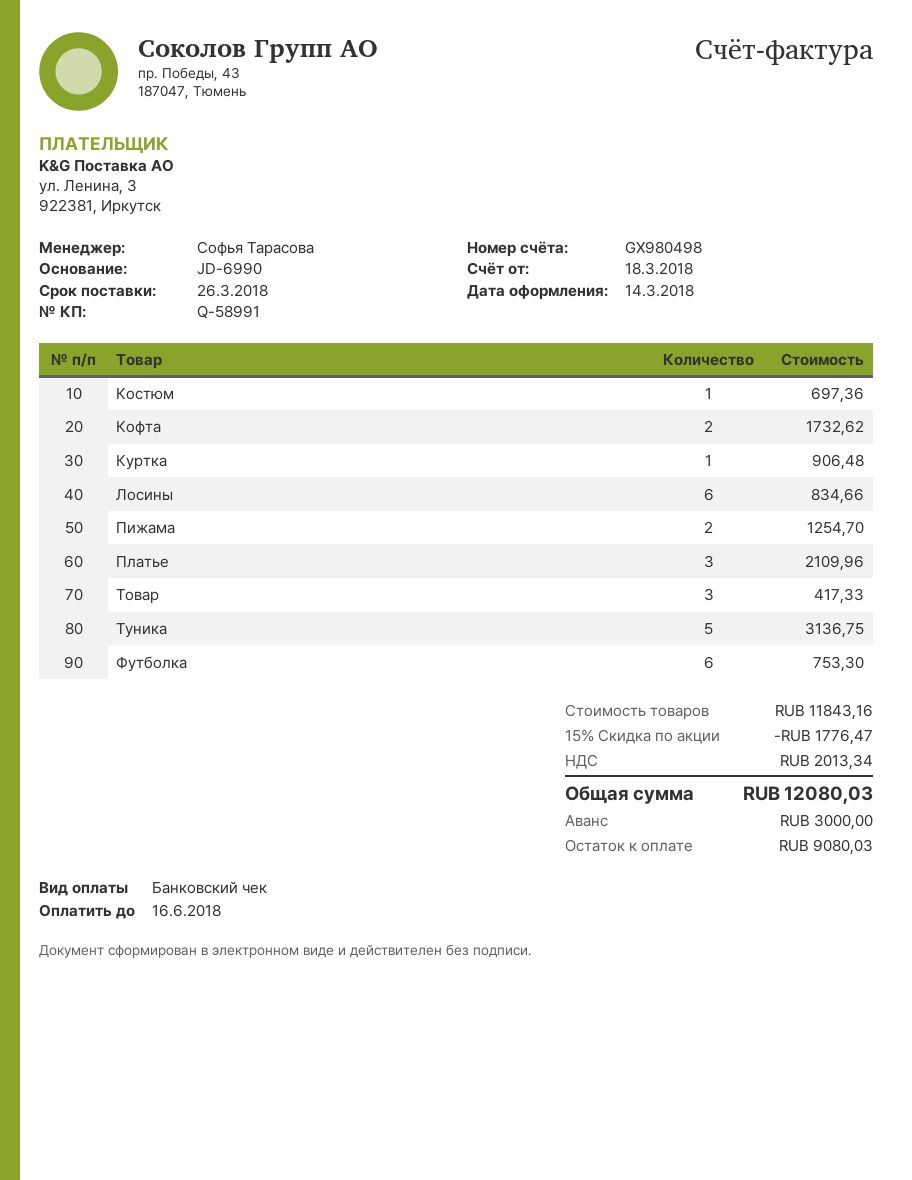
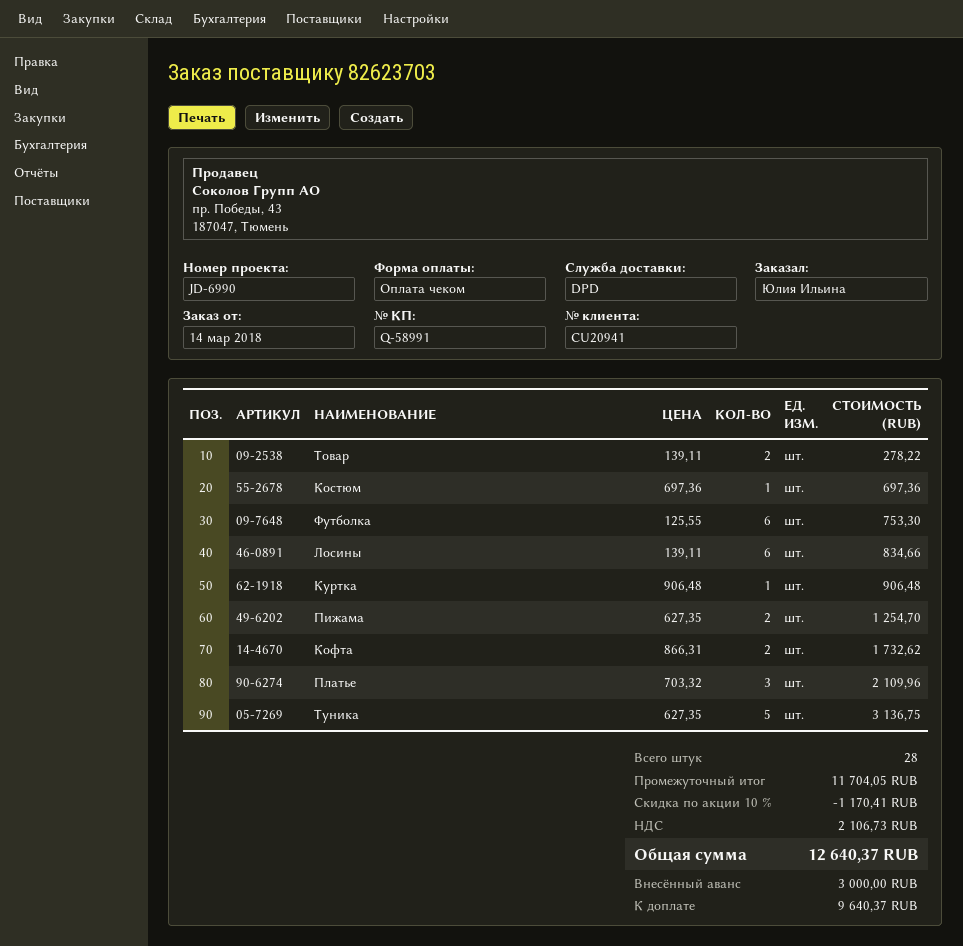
Товар: 3 for 417.33 -> 2 for 278.22
subtotal: 11843.16 -> 11704.05
discount: 15% = 1776.47 -> 10% = 1170.41
tax: 2013.34 -> 2106.73
total: 12080.03 -> 12640.37
balance: 9080.03 -> 9640.37

